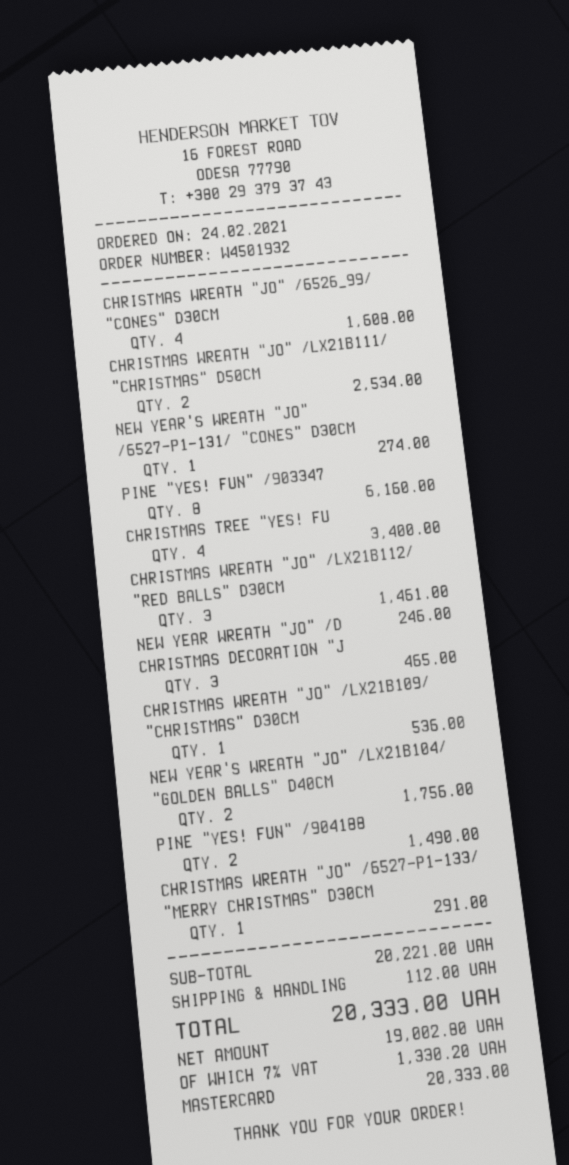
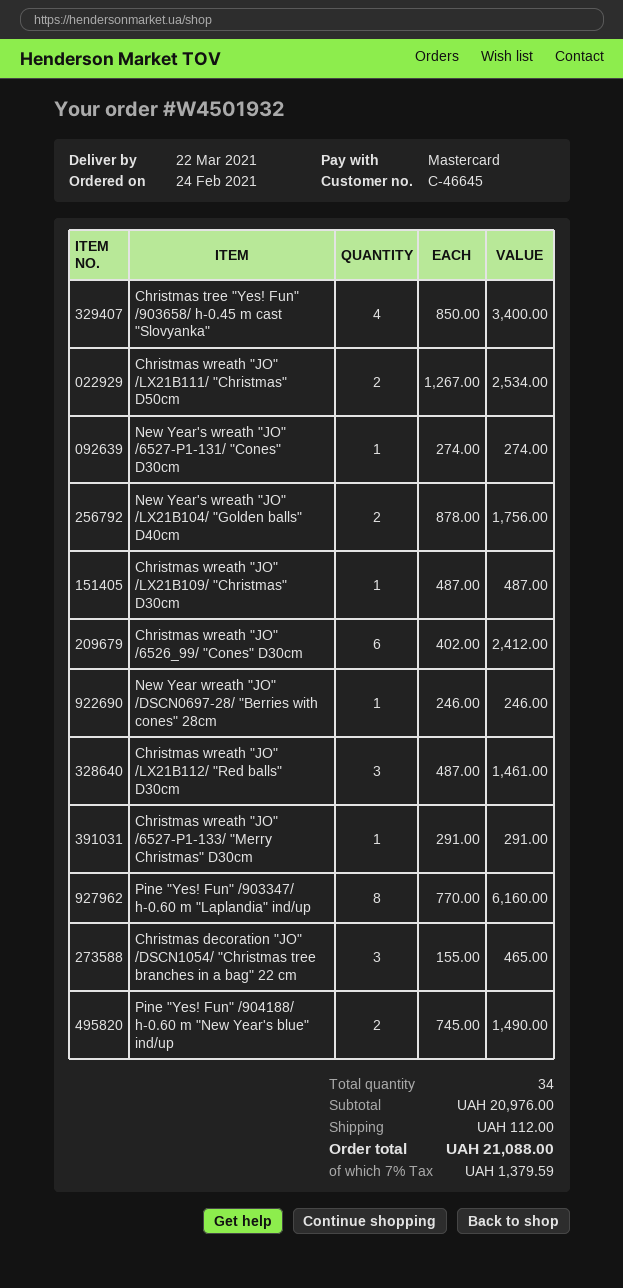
CHRISTMAS WREATH "JO" /6526_99/ "CONES" D30CM: 4 for 1608.00 -> 6 for 2412.00
CHRISTMAS WREATH "JO" /LX21B109/ "CHRISTMAS" D30CM: 1 for 536.00 -> 1 for 487.00
subtotal: 20221.00 -> 20976.00
tax: 7% = 1330.20 -> 7% = 1379.59
total: 20333.00 -> 21088.00

